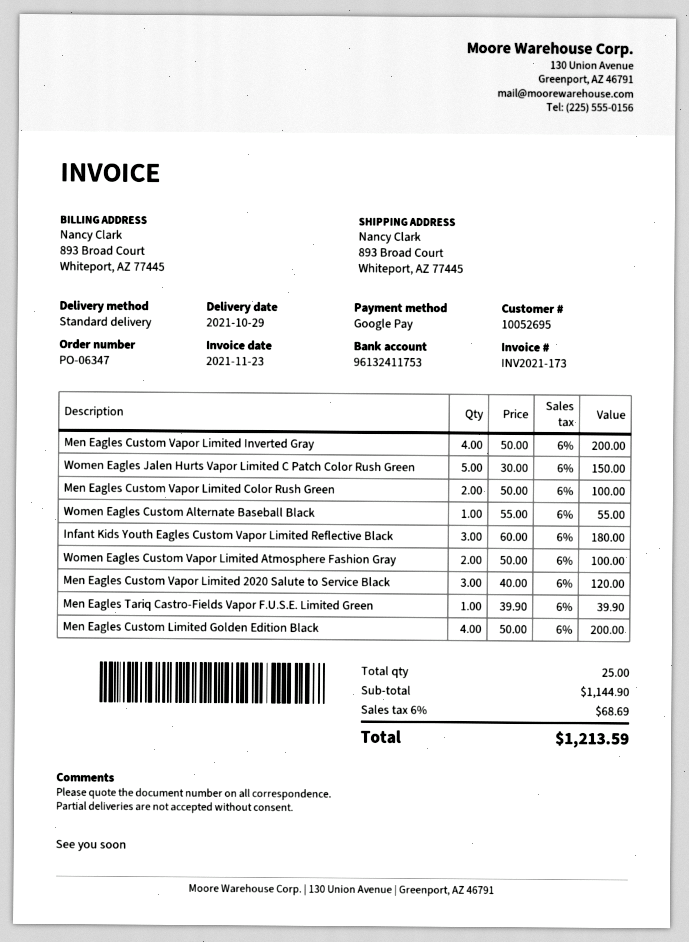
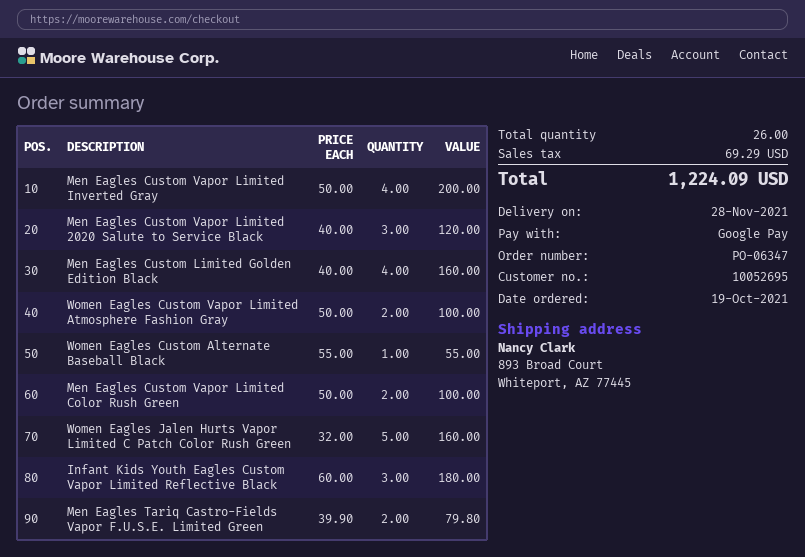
delivery date: 2021-10-29 -> 2021-11-28
Women Eagles Jalen Hurts Vapor Limited C Patch Color Rush Green: 5 x 30.00 = 150.00 -> 5 x 32.00 = 160.00
Men Eagles Tariq Castro-Fields Vapor F.U.S.E. Limited Green: 1 x 39.90 = 39.90 -> 2 x 39.90 = 79.80
Men Eagles Custom Limited Golden Edition Black: 4 x 50.00 = 200.00 -> 4 x 40.00 = 160.00
total quantity: 25 -> 26
tax: 68.69 -> 69.29
total: 1213.59 -> 1224.09

